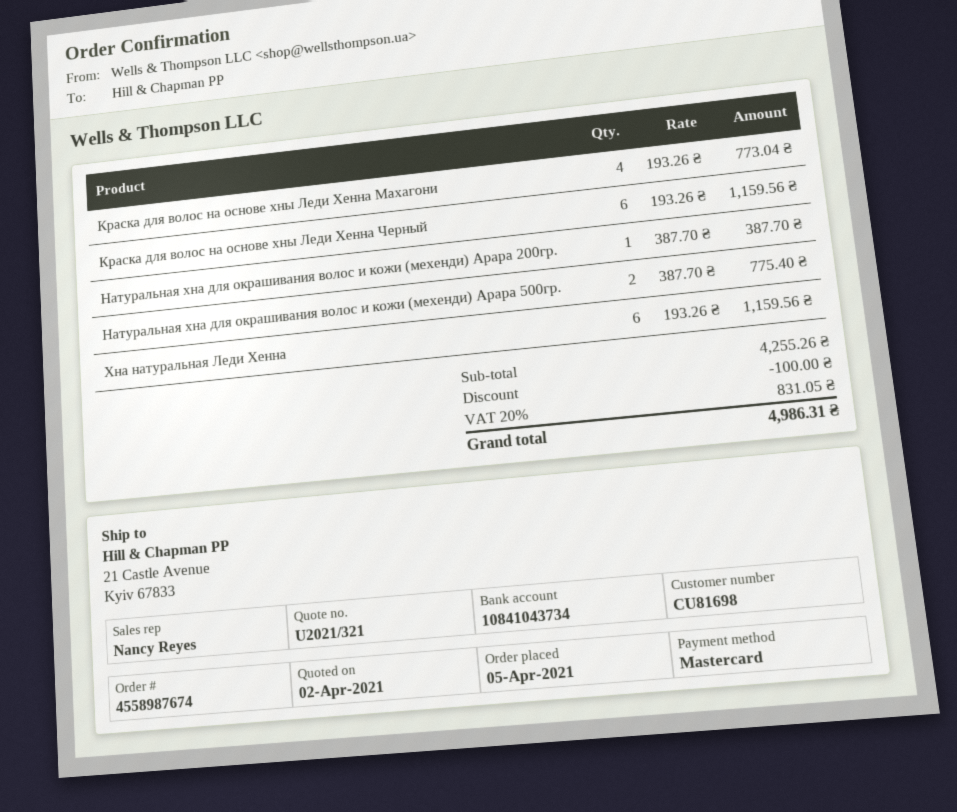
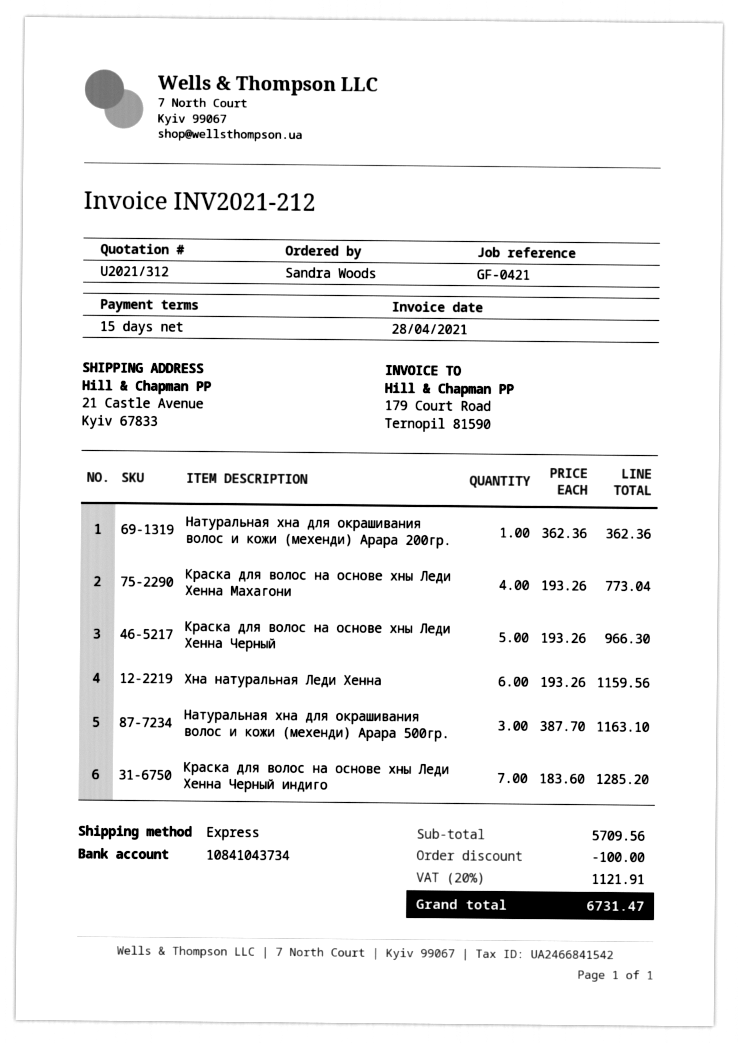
quote number: U2021/321 -> U2021/312
Краска для волос на основе хны Леди Хенна Черный: 6 x 193.26 = 1159.56 -> 5 x 193.26 = 966.30
Натуральная хна для окрашивания волос и кожи (мехенди) Apapa 200гр.: 1 x 387.70 = 387.70 -> 1 x 362.36 = 362.36
Натуральная хна для окрашивания волос и кожи (мехенди) Apapa 500гр.: 2 x 387.70 = 775.40 -> 3 x 387.70 = 1163.10
Краска для волос на основе хны Леди Хенна Черный индиго: none -> 7 x 183.60 = 1285.20
subtotal: 4255.26 -> 5709.56
tax: 20% = 831.05 -> 20% = 1121.91
total: 4986.31 -> 6731.47

